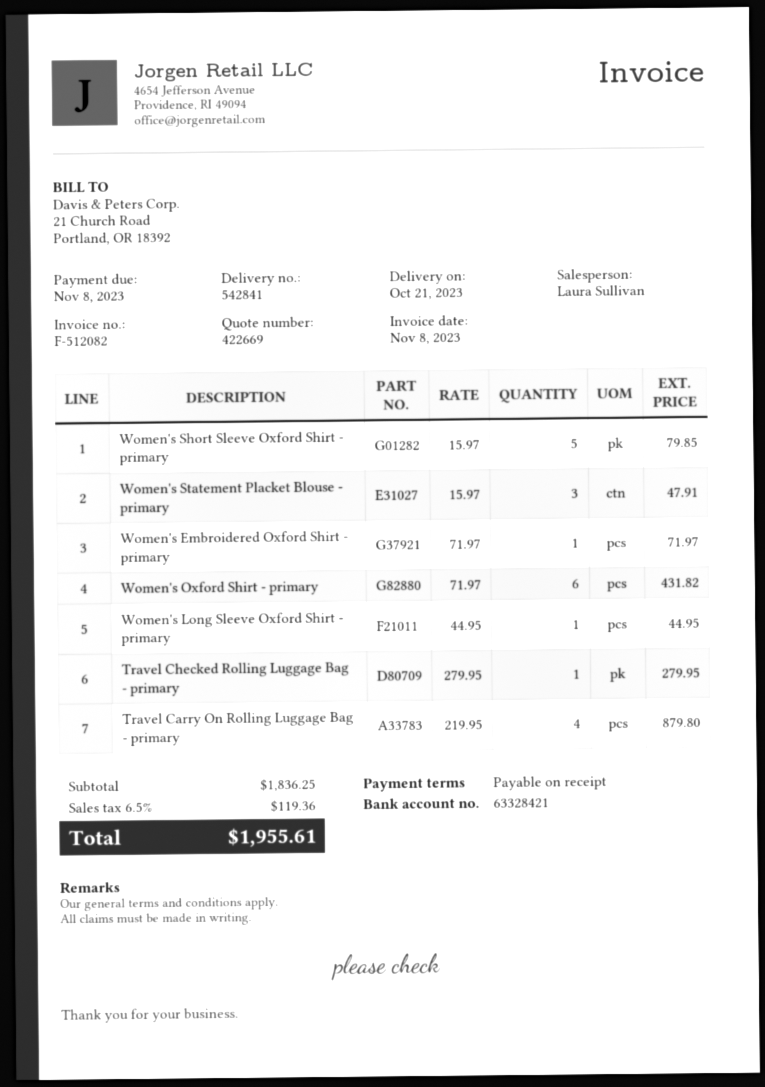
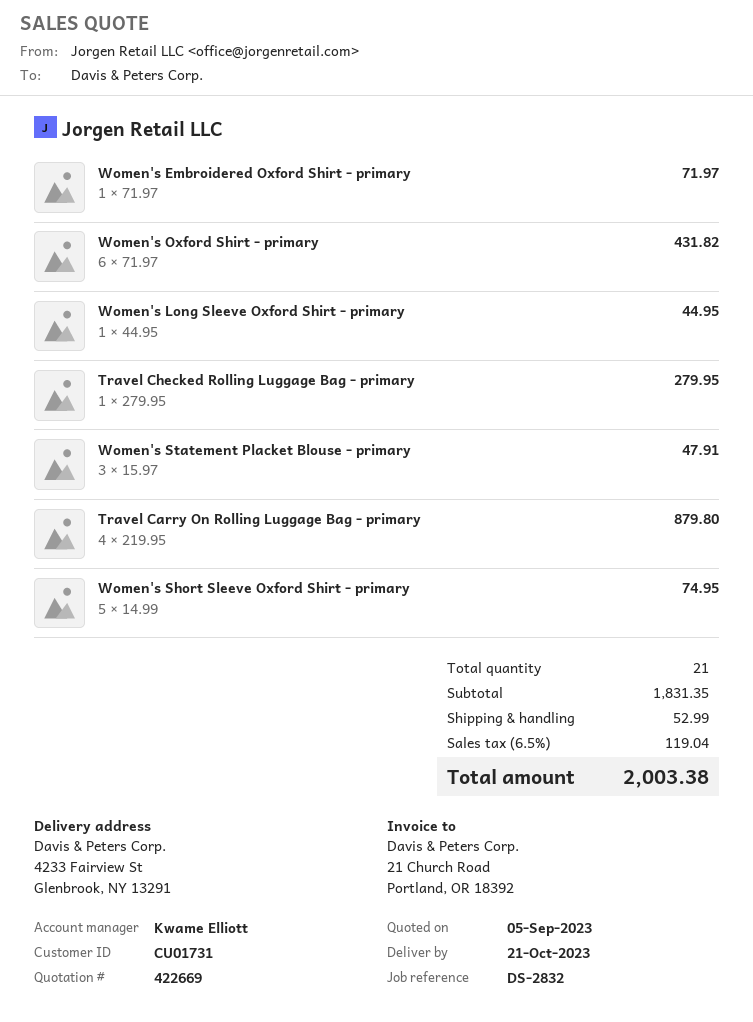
sales rep: Laura Sullivan -> Kwame Elliott
Women's Short Sleeve Oxford Shirt - primary: 5 x 15.97 = 79.85 -> 5 x 14.99 = 74.95
subtotal: 1836.25 -> 1831.35
shipping: none -> 52.99
tax: 6.5% = 119.36 -> 6.5% = 119.04
total: 1955.61 -> 2003.38

